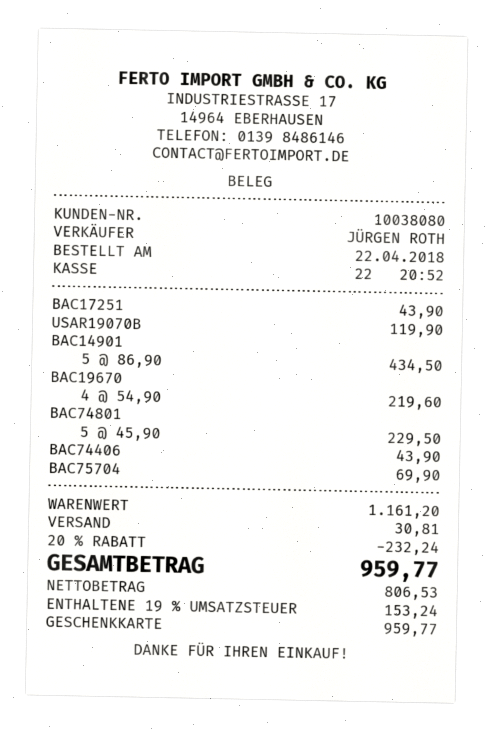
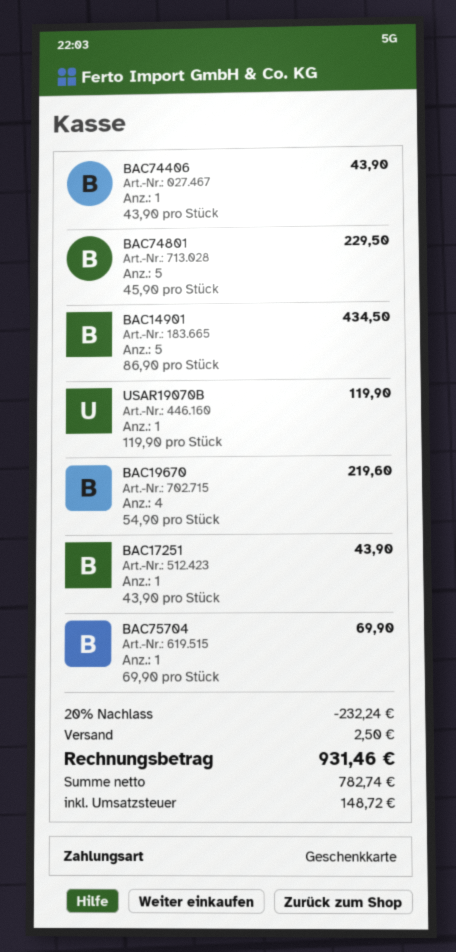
shipping: 30.81 -> 2.50
net: 806.53 -> 782.74
tax: 153.24 -> 148.72
total: 959.77 -> 931.46

